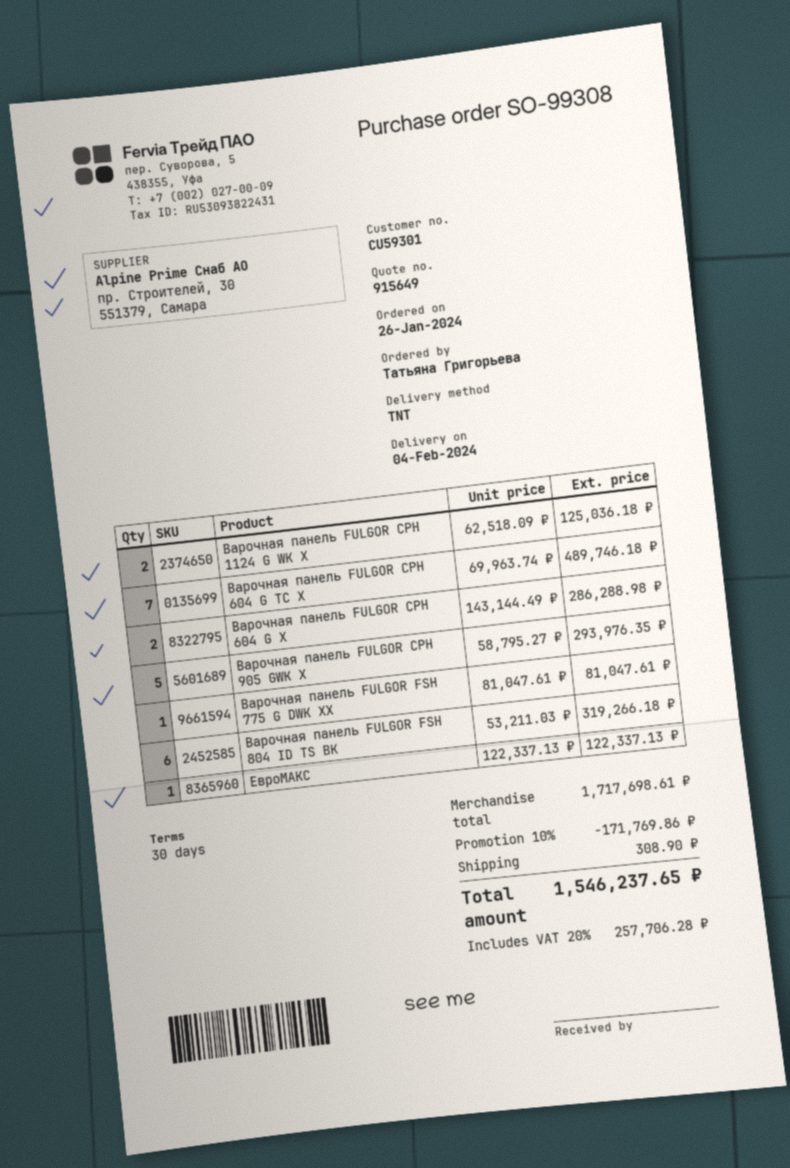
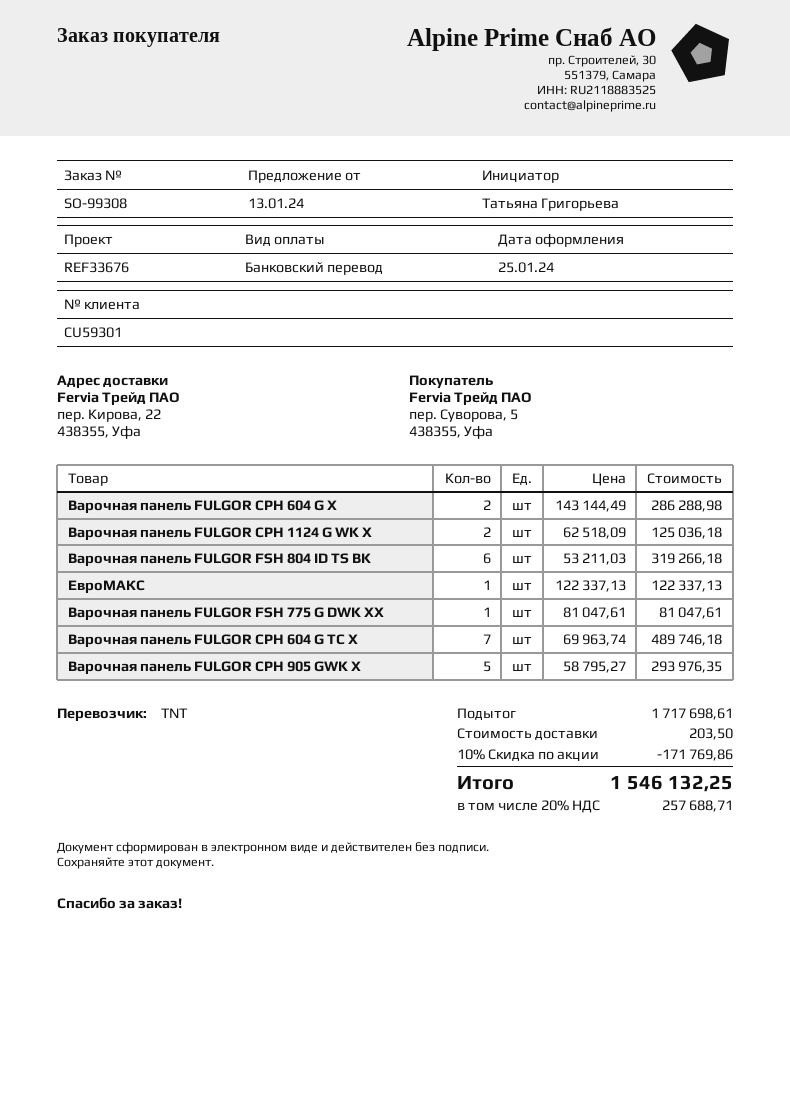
order date: 2024-01-26 -> 2024-01-25
shipping: 308.90 -> 203.50
tax: 20% = 257706.28 -> 20% = 257688.71
total: 1546237.65 -> 1546132.25

